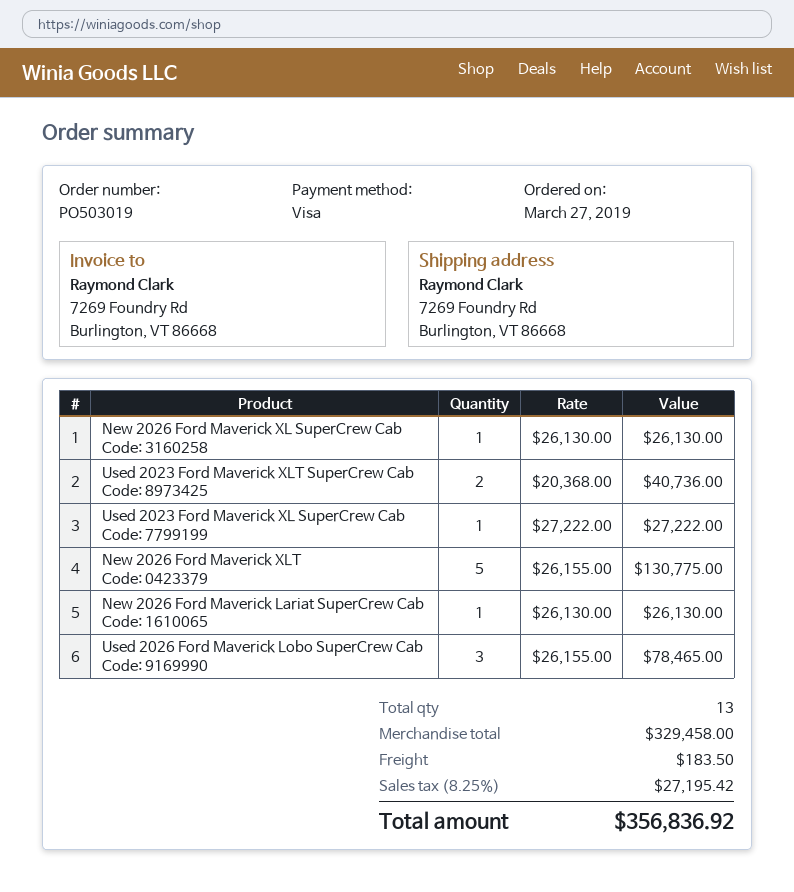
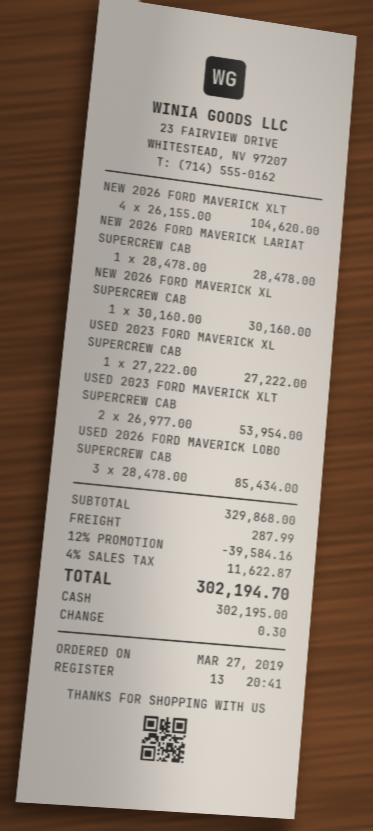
payment method: Visa -> cash
New 2026 Ford Maverick XL SuperCrew Cab: 1 x 26130.00 = 26130.00 -> 1 x 30160.00 = 30160.00
Used 2023 Ford Maverick XLT SuperCrew Cab: 2 x 20368.00 = 40736.00 -> 2 x 26977.00 = 53954.00
New 2026 Ford Maverick XLT: 5 x 26155.00 = 130775.00 -> 4 x 26155.00 = 104620.00
New 2026 Ford Maverick Lariat SuperCrew Cab: 1 x 26130.00 = 26130.00 -> 1 x 28478.00 = 28478.00
Used 2026 Ford Maverick Lobo SuperCrew Cab: 3 x 26155.00 = 78465.00 -> 3 x 28478.00 = 85434.00
subtotal: 329458.00 -> 329868.00
discount: none -> 12% = 39584.16
shipping: 183.50 -> 287.99
tax: 8.25% = 27195.42 -> 4% = 11622.87
total: 356836.92 -> 302194.70

